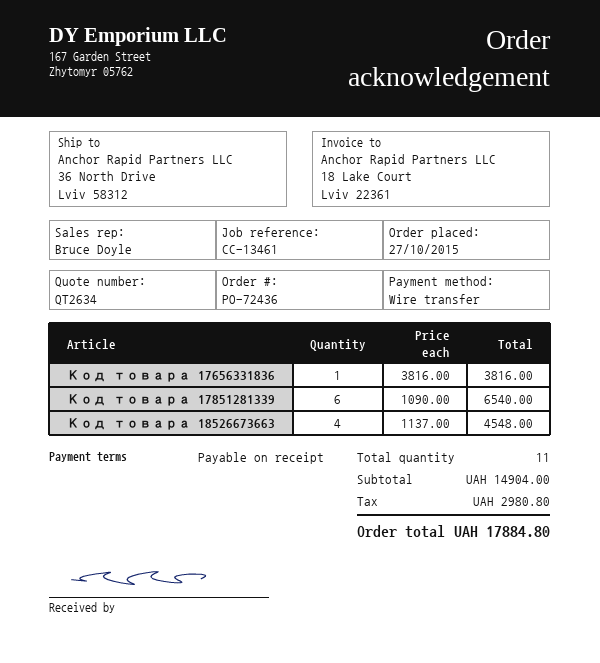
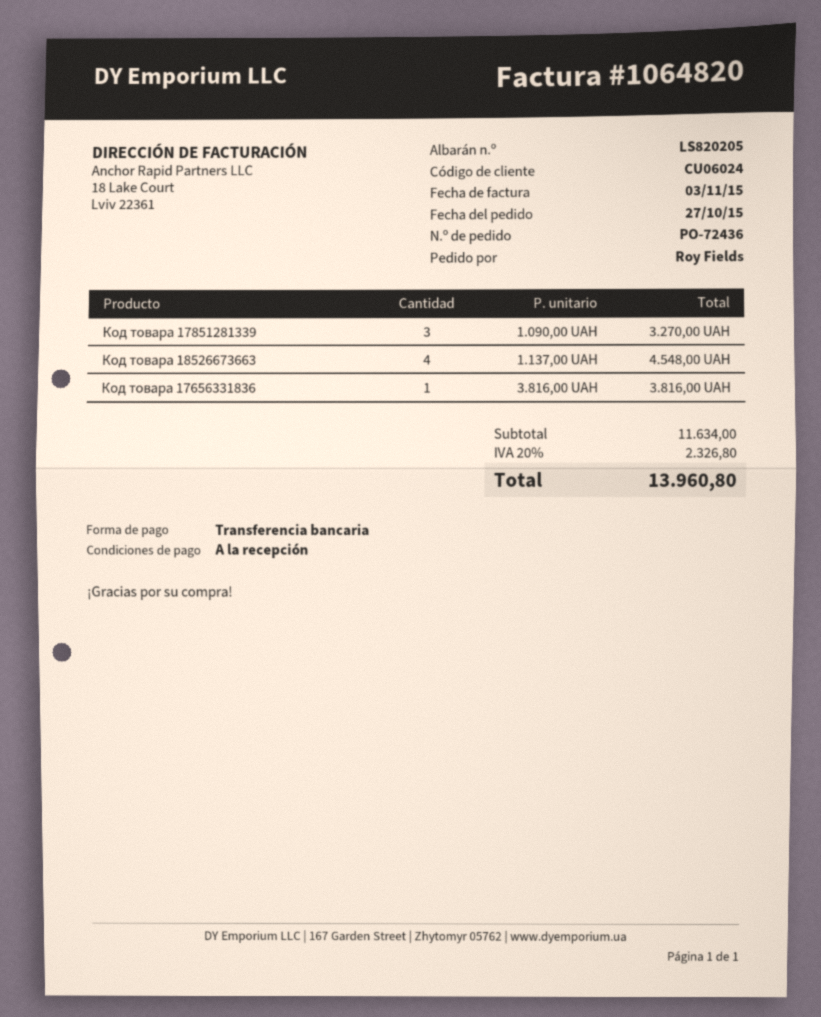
Код товара 17851281339: 6 x 1090.00 = 6540.00 -> 3 x 1090.00 = 3270.00
subtotal: 14904.00 -> 11634.00
tax: 2980.80 -> 2326.80
total: 17884.80 -> 13960.80

